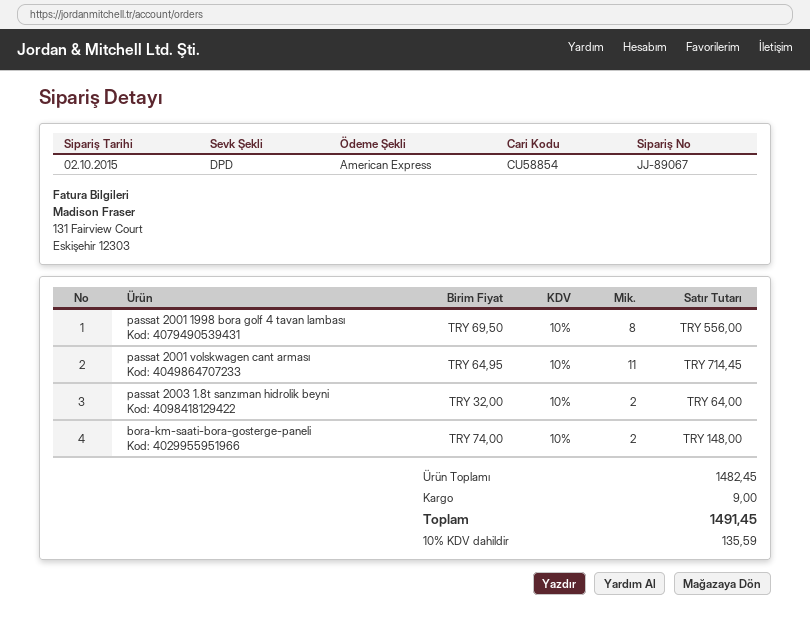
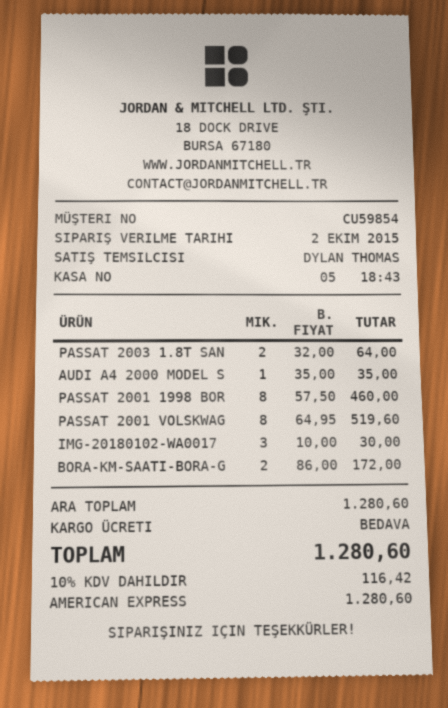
customer number: CU58854 -> CU59854
passat 2001 1998 bora golf 4 tavan lambası: 8 x 69.50 = 556.00 -> 8 x 57.50 = 460.00
passat 2001 volskwagen cant arması: 11 x 64.95 = 714.45 -> 8 x 64.95 = 519.60
bora-km-saati-bora-gosterge-paneli: 2 x 74.00 = 148.00 -> 2 x 86.00 = 172.00
AUDI A4 2000 MODEL S: none -> 1 x 35.00 = 35.00
IMG-20180102-WA0017: none -> 3 x 10.00 = 30.00
subtotal: 1482.45 -> 1280.60
shipping: 9.00 -> 0.00
tax: 10% = 135.59 -> 10% = 116.42
total: 1491.45 -> 1280.60

